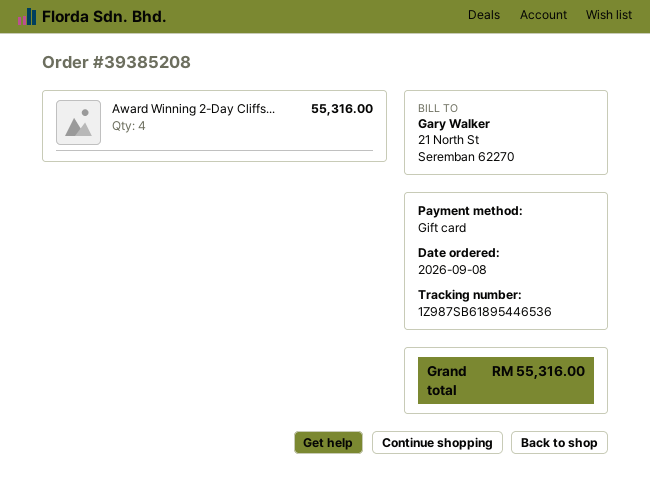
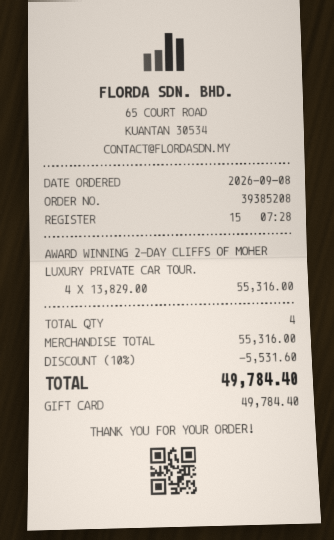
discount: none -> 10% = 5531.60
total: 55316.00 -> 49784.40

